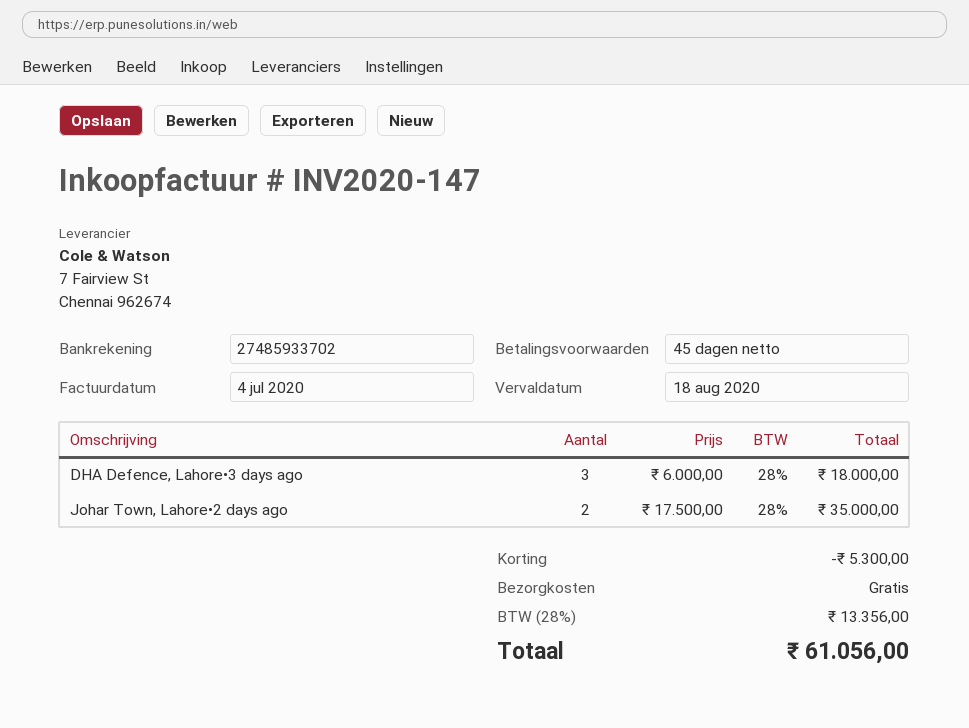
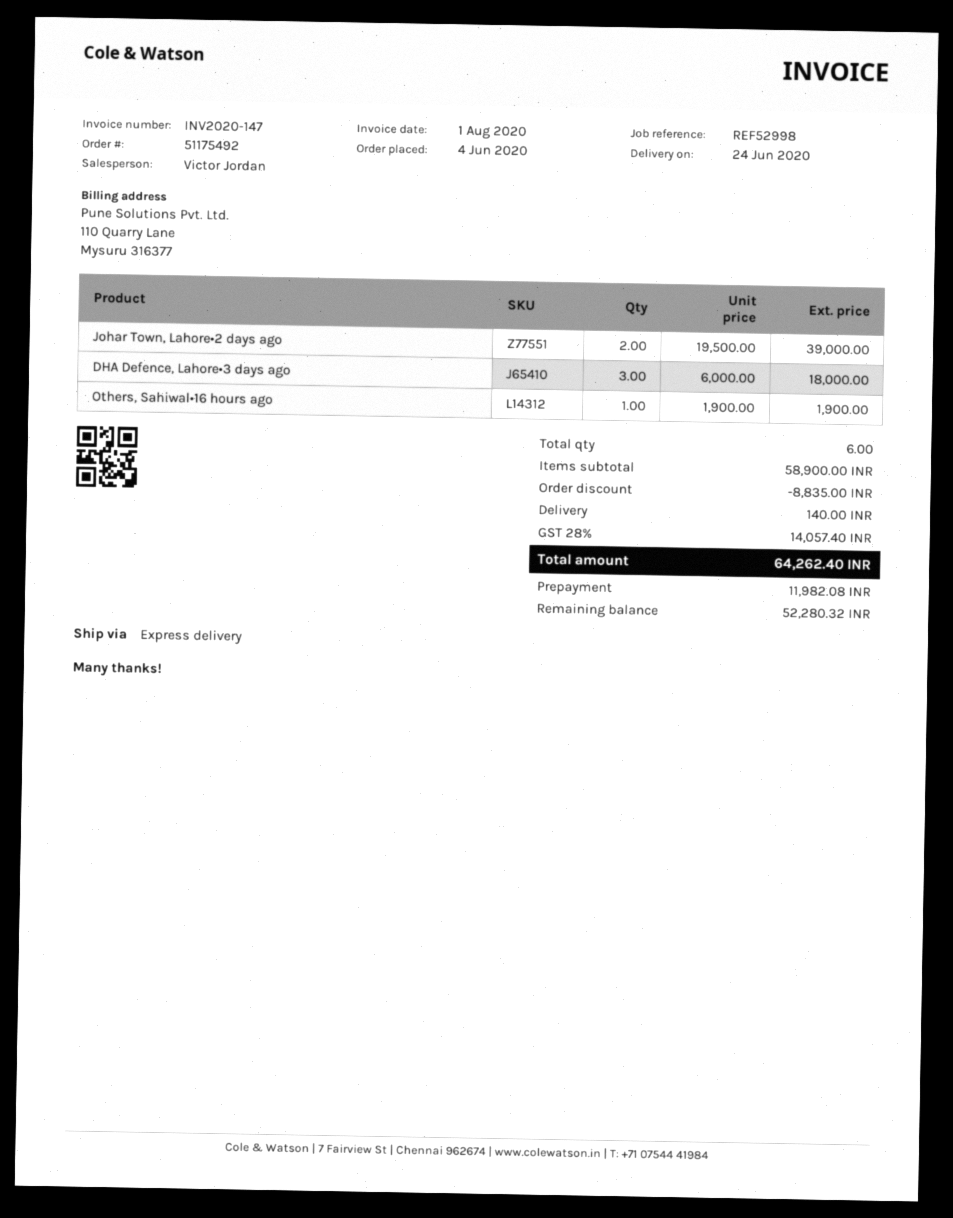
invoice date: 2020-07-04 -> 2020-08-01
Johar Town, Lahore•2 days ago: 2 x 17500.00 = 35000.00 -> 2 x 19500.00 = 39000.00
Others, Sahiwal•16 hours ago: none -> 1 x 1900.00 = 1900.00
discount: 5300.00 -> 8835.00
shipping: 0.00 -> 140.00
tax: 28% = 13356.00 -> 28% = 14057.40
total: 61056.00 -> 64262.40

